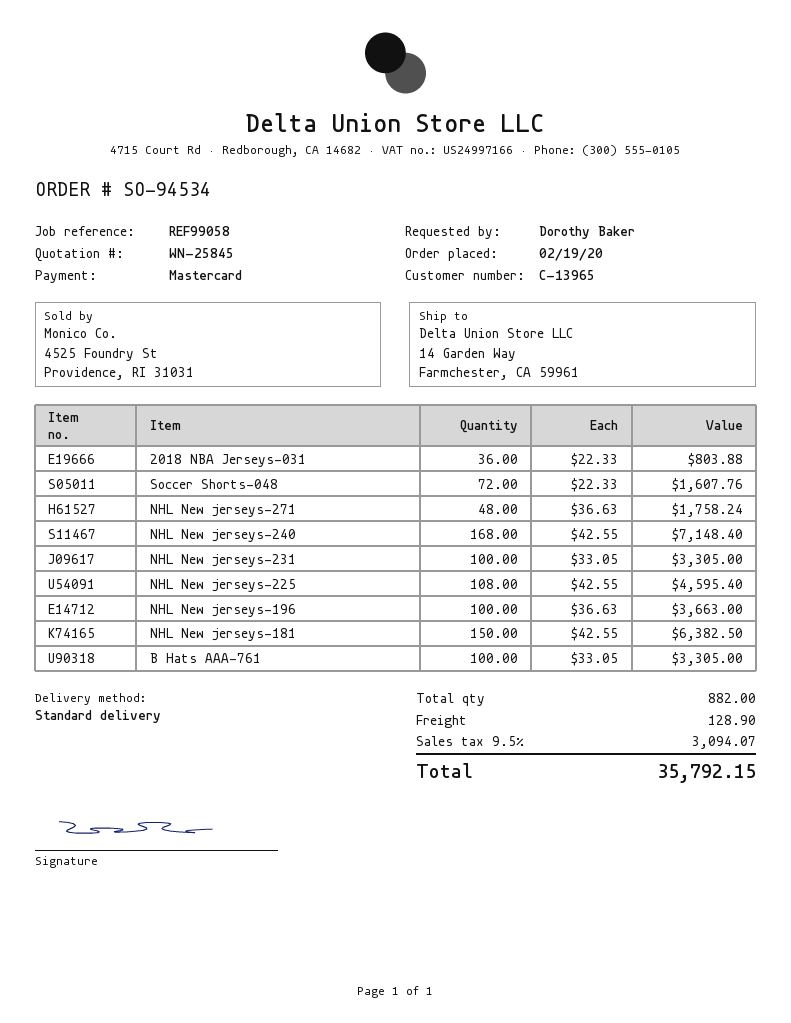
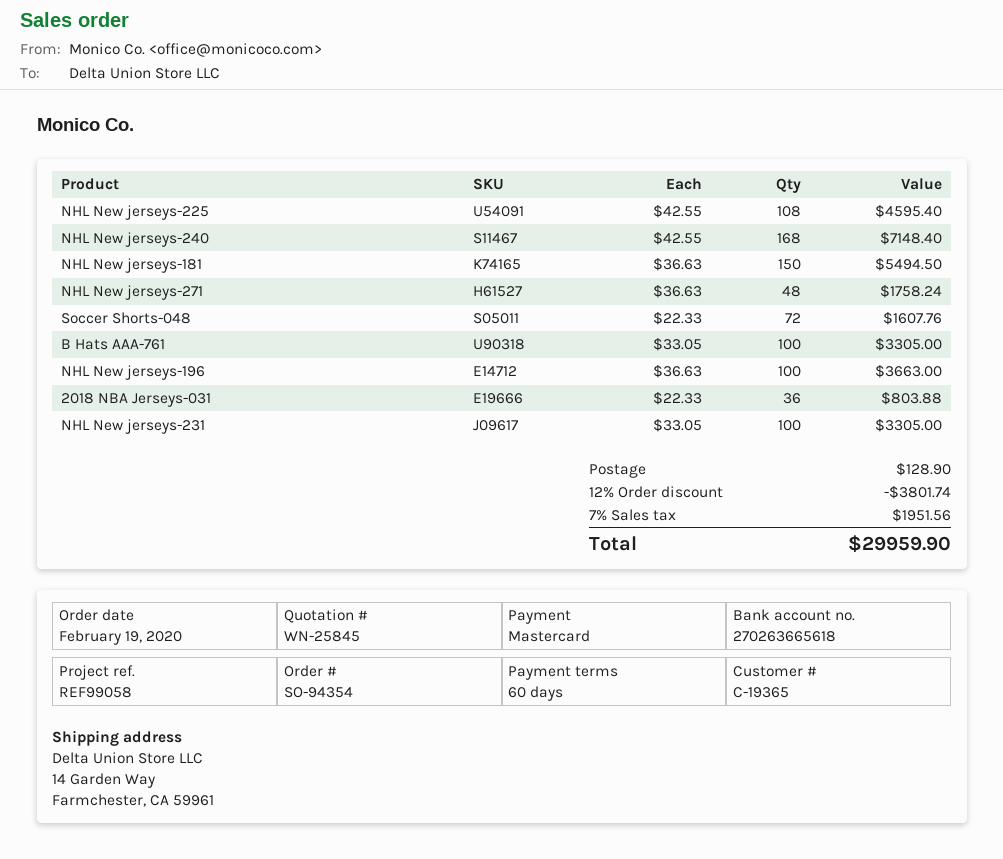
order number: SO-94534 -> SO-94354
customer number: C-13965 -> C-19365
NHL New jerseys-181: 150 x 42.55 = 6382.50 -> 150 x 36.63 = 5494.50
discount: none -> 12% = 3801.74
tax: 9.5% = 3094.07 -> 7% = 1951.56
total: 35792.15 -> 29959.90

